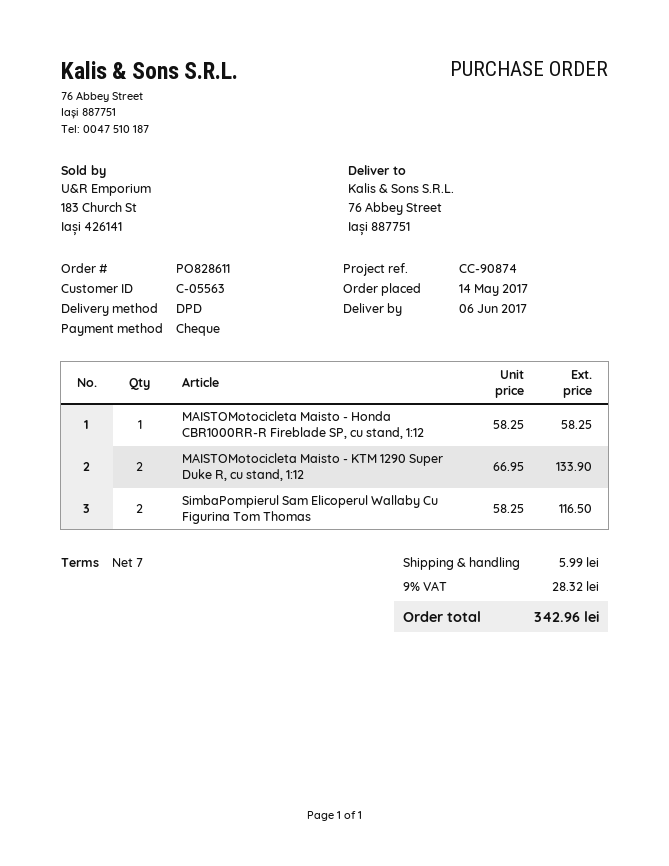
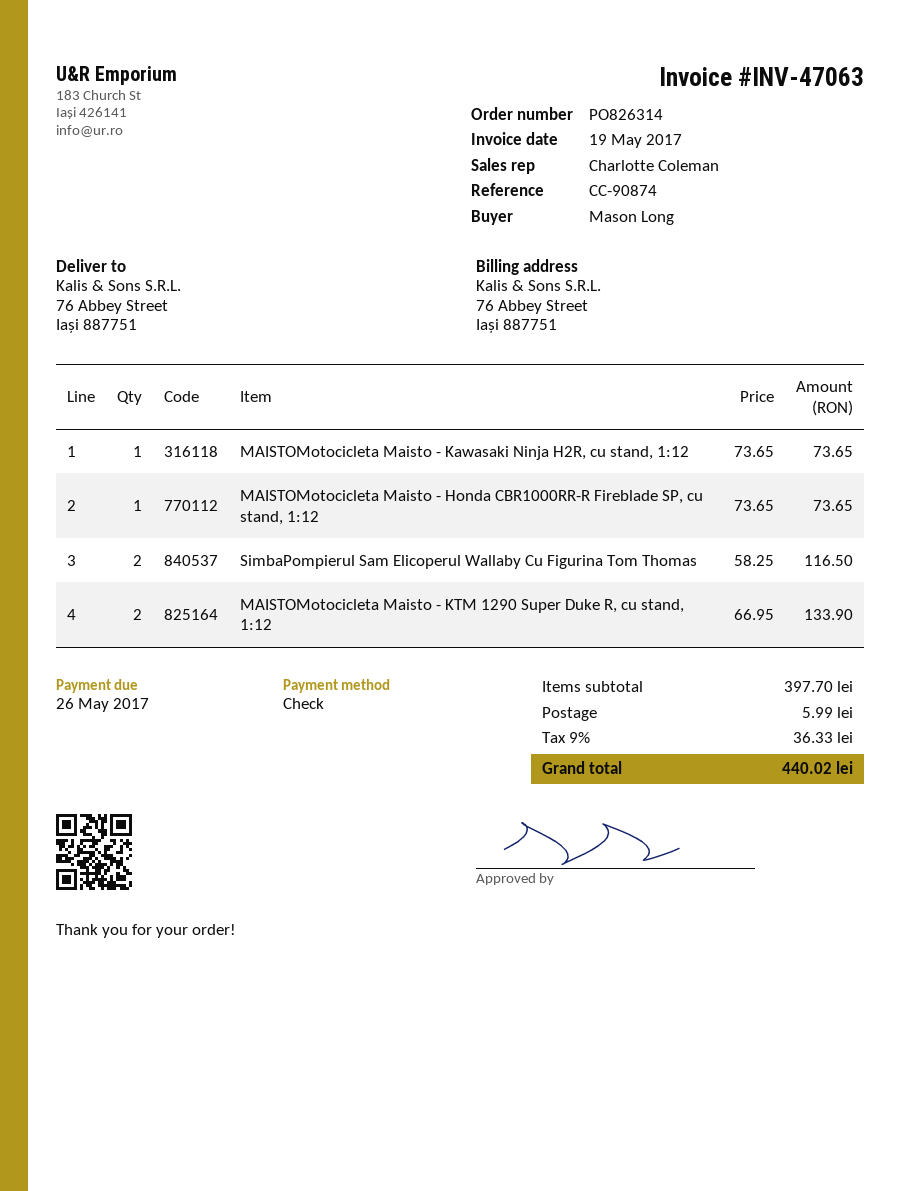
order number: PO828611 -> PO826314
MAISTOMotocicleta Maisto - Honda CBR1000RR-R Fireblade SP, cu stand, 1:12: 1 x 58.25 = 58.25 -> 1 x 73.65 = 73.65
MAISTOMotocicleta Maisto - Kawasaki Ninja H2R, cu stand, 1:12: none -> 1 x 73.65 = 73.65
tax: 9% = 28.32 -> 9% = 36.33
total: 342.96 -> 440.02

